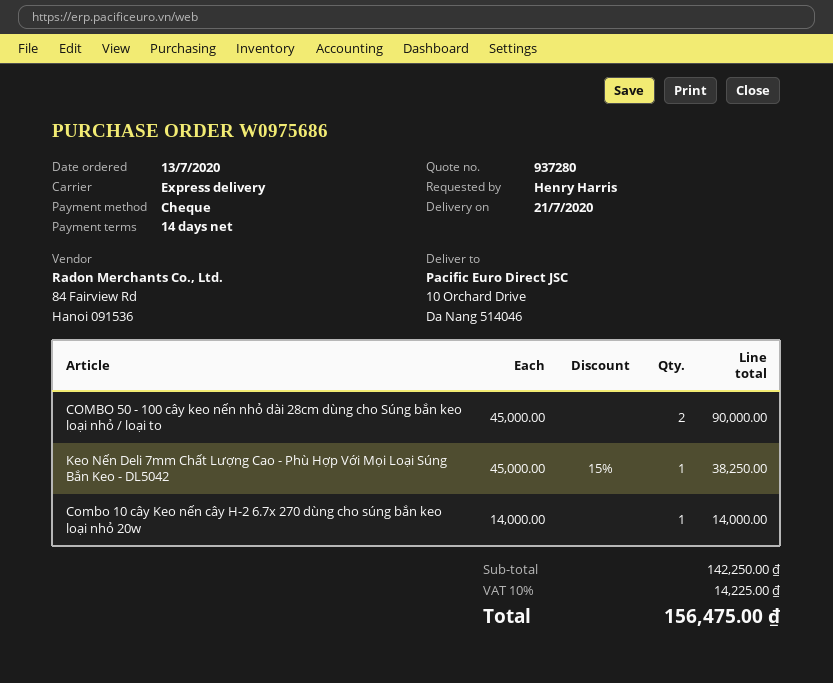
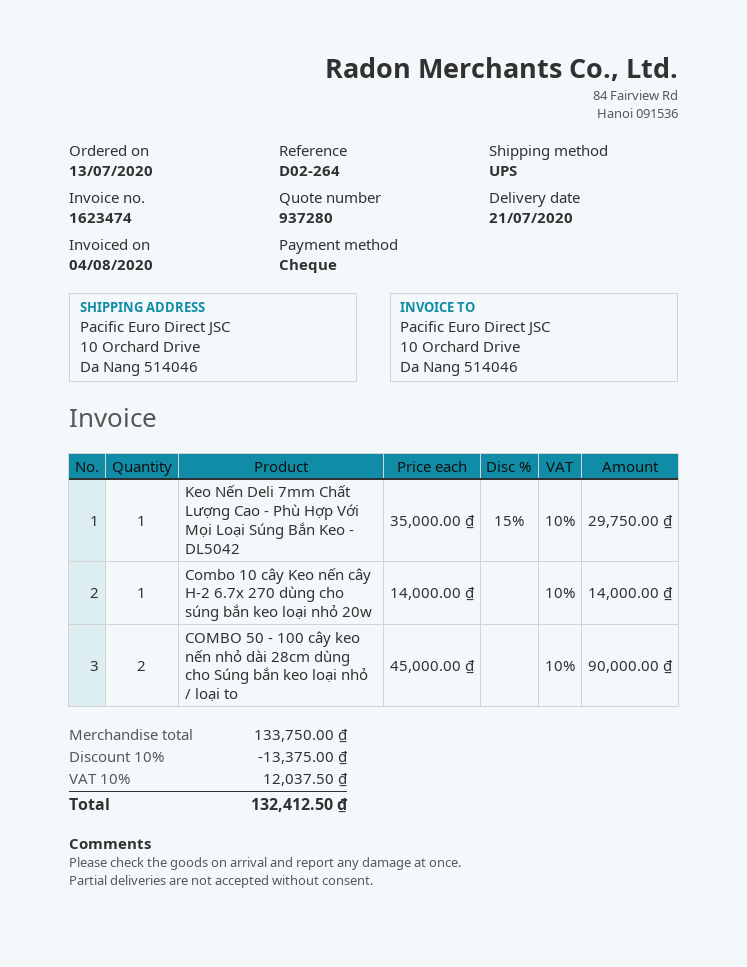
shipping method: express -> UPS
Keo Nến Deli 7mm Chất Lượng Cao - Phù Hợp Với Mọi Loại Súng Bắn Keo - DL5042: 1 x 45000.00 - 15% = 38250.00 -> 1 x 35000.00 - 15% = 29750.00
subtotal: 142250.00 -> 133750.00
discount: none -> 10% = 13375.00
tax: 10% = 14225.00 -> 10% = 12037.50
total: 156475.00 -> 132412.50

